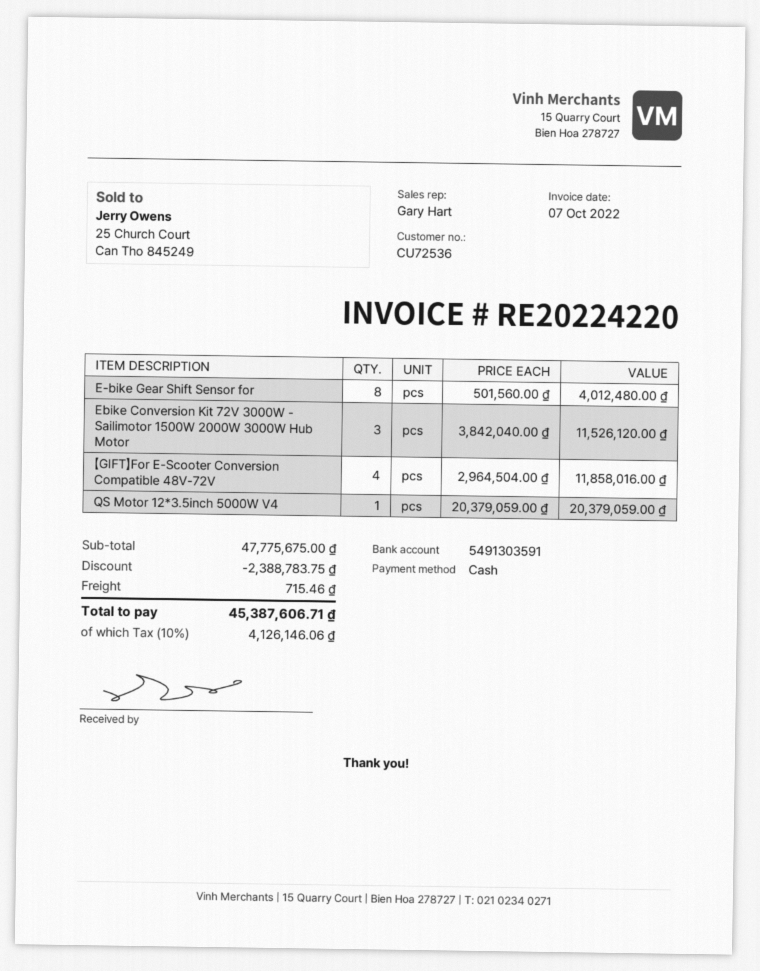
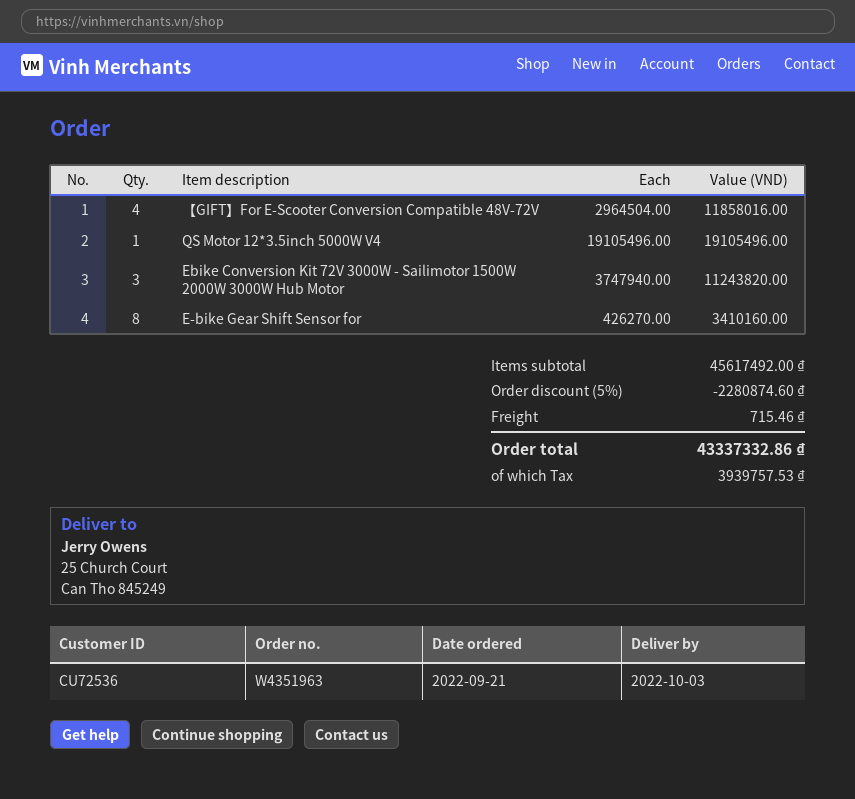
E-bike Gear Shift Sensor for: 8 x 501560.00 = 4012480.00 -> 8 x 426270.00 = 3410160.00
Ebike Conversion Kit 72V 3000W - Sailimotor 1500W 2000W 3000W Hub Motor: 3 x 3842040.00 = 11526120.00 -> 3 x 3747940.00 = 11243820.00
QS Motor 12*3.5inch 5000W V4: 1 x 20379059.00 = 20379059.00 -> 1 x 19105496.00 = 19105496.00
subtotal: 47775675.00 -> 45617492.00
discount: 2388783.75 -> 2280874.60
tax: 4126146.06 -> 3939757.53
total: 45387606.71 -> 43337332.86

